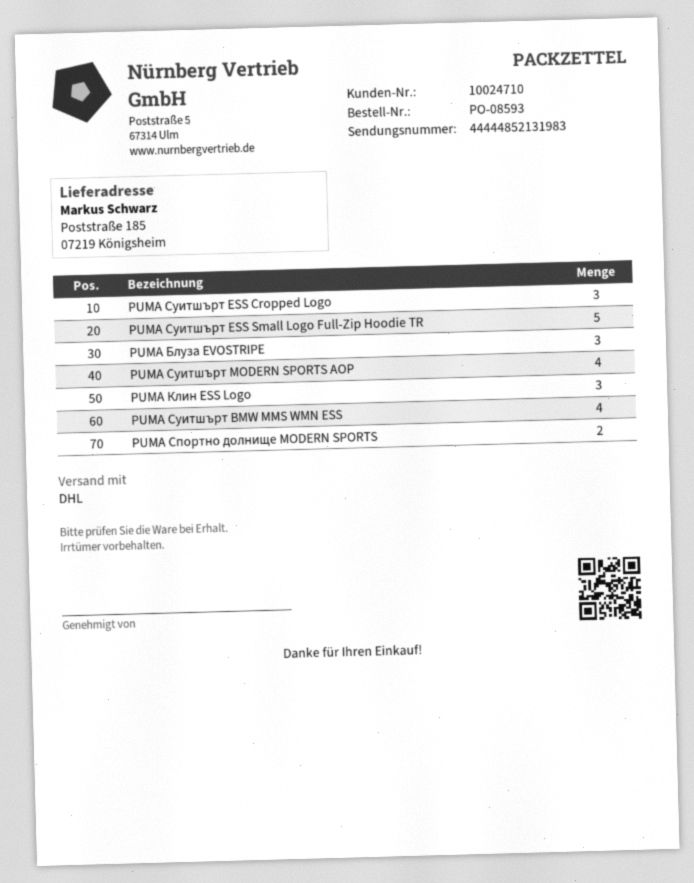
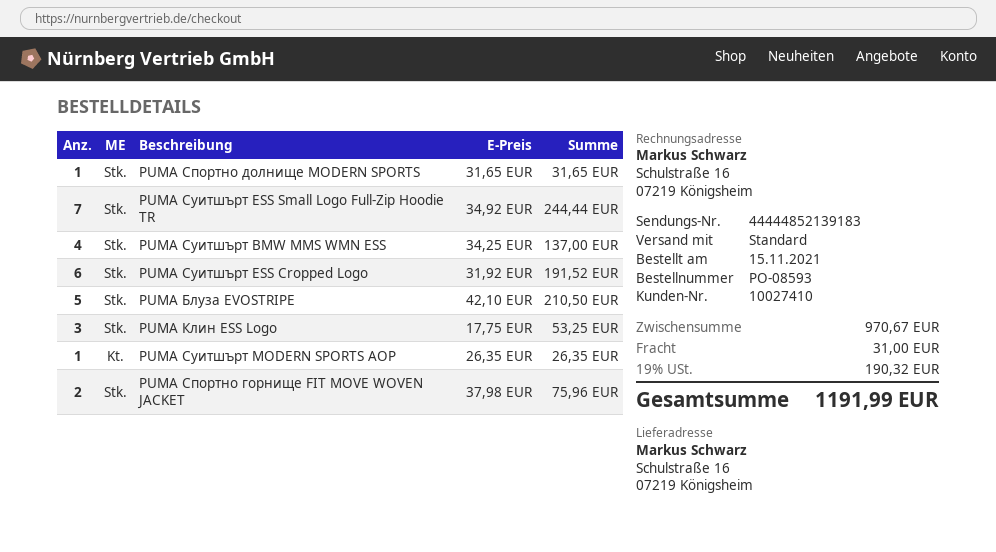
customer number: 10024710 -> 10027410
shipping method: DHL -> standard
tracking number: 44444852131983 -> 44444852139183
ship to: Poststraße 185, 07219 Königsheim -> Schulstraße 16, 07219 Königsheim
PUMA Суитшърт ESS Cropped Logo: 3 -> 6
PUMA Суитшърт ESS Small Logo Full-Zip Hoodie TR: 5 -> 7
PUMA Блуза EVOSTRIPE: 3 -> 5
PUMA Суитшърт MODERN SPORTS AOP: 4 -> 1
PUMA Спортно долнище MODERN SPORTS: 2 -> 1
PUMA Спортно горнище FIT MOVE WOVEN JACKET: none -> 2

